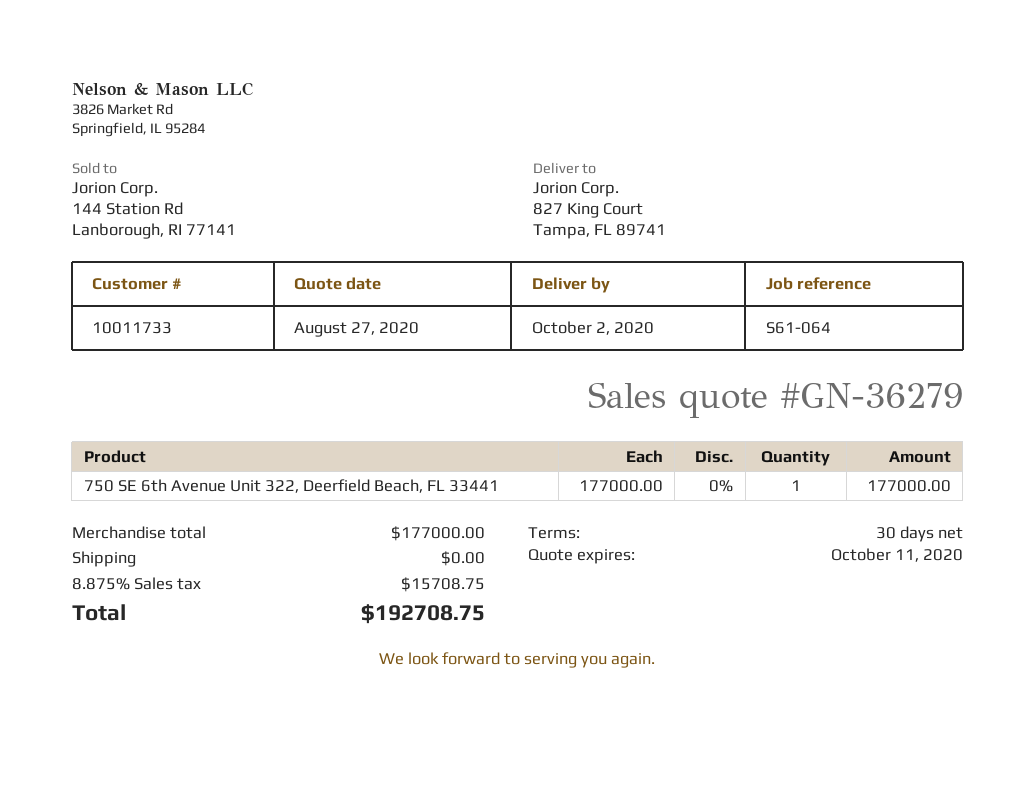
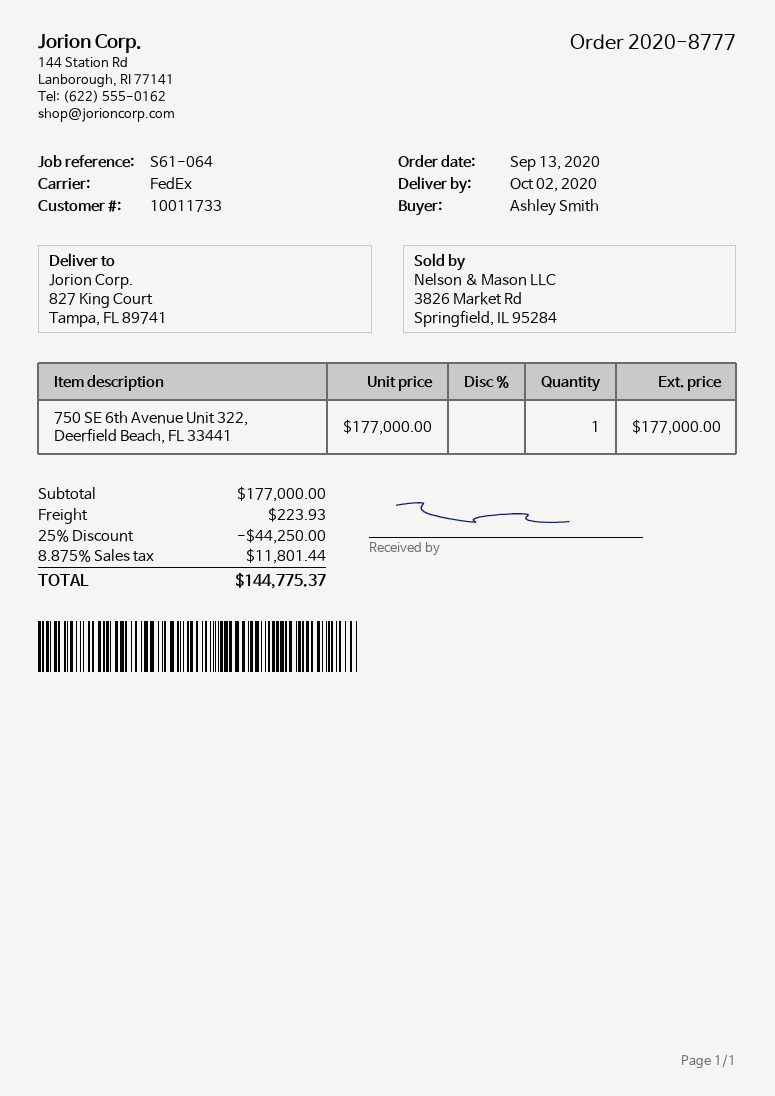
discount: none -> 25% = 44250.00
shipping: 0.00 -> 223.93
tax: 8.875% = 15708.75 -> 8.875% = 11801.44
total: 192708.75 -> 144775.37

